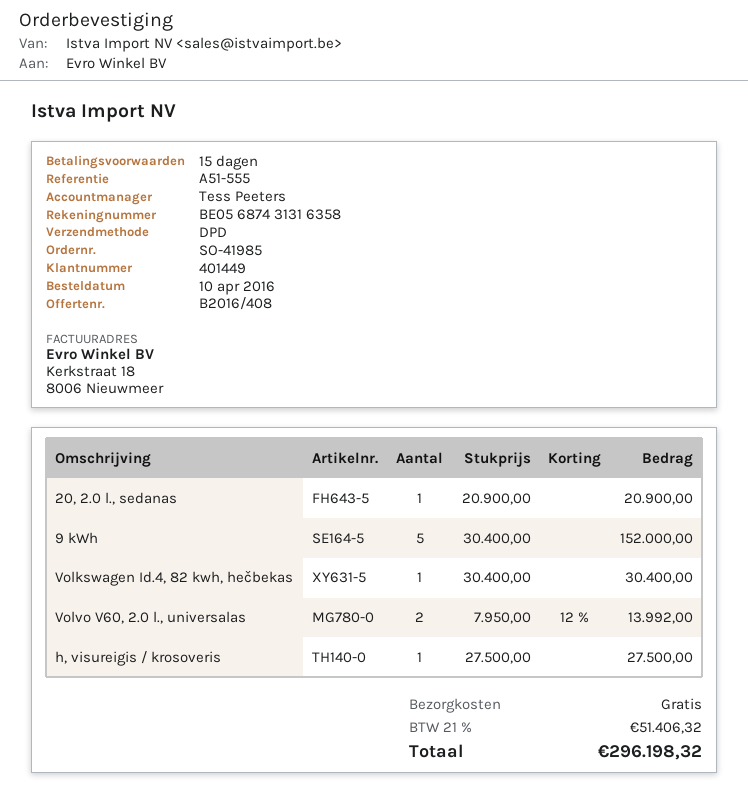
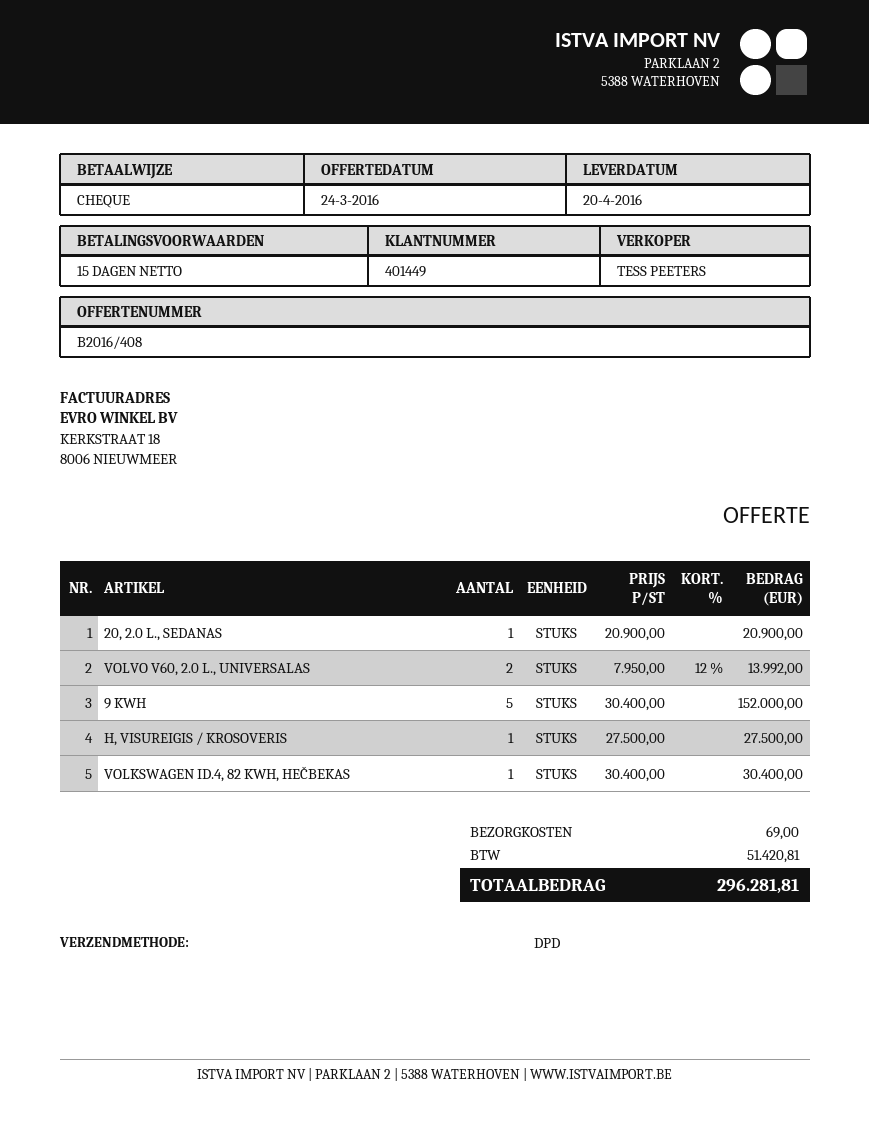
shipping: 0.00 -> 69.00
tax: 51406.32 -> 51420.81
total: 296198.32 -> 296281.81

